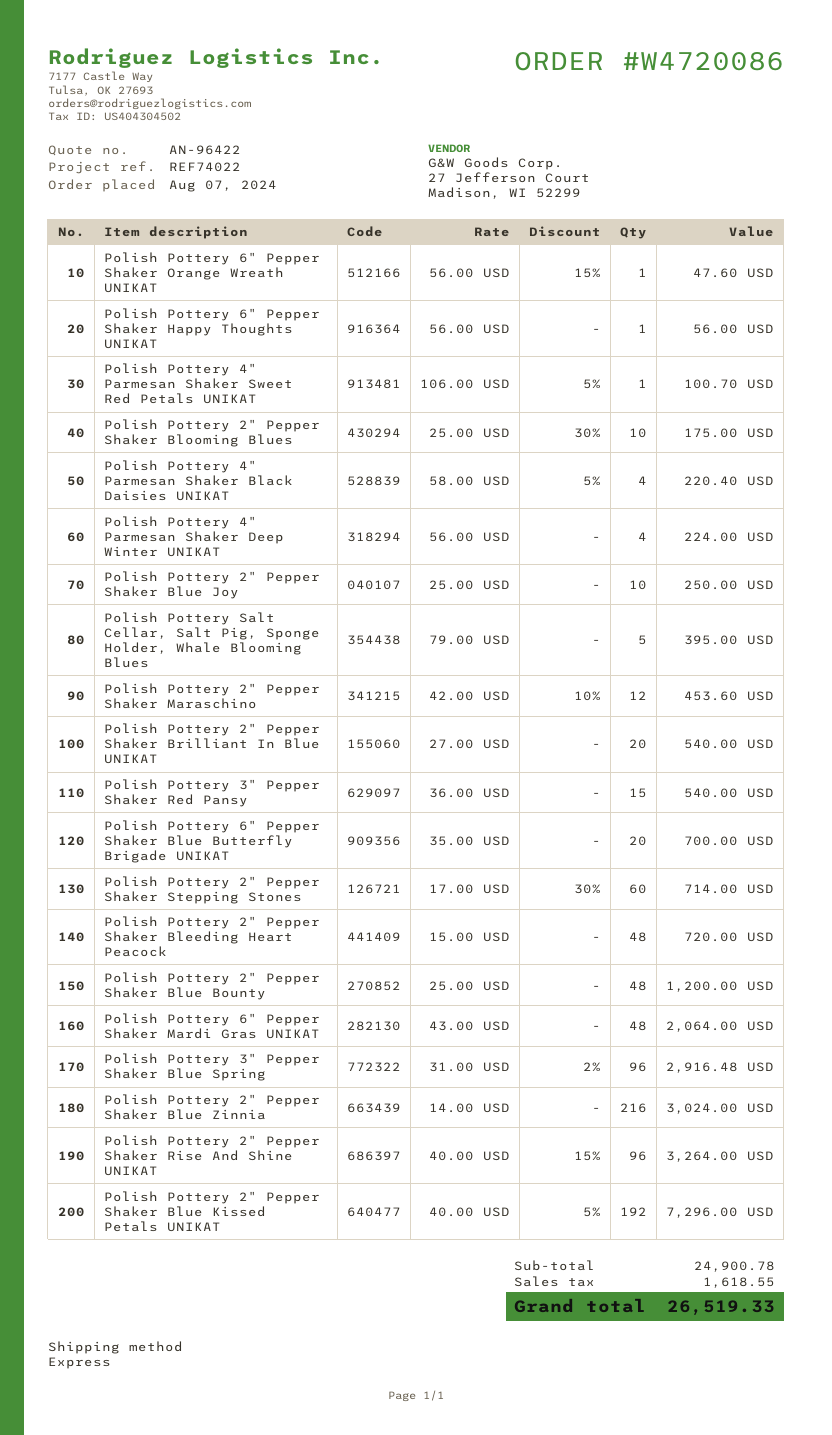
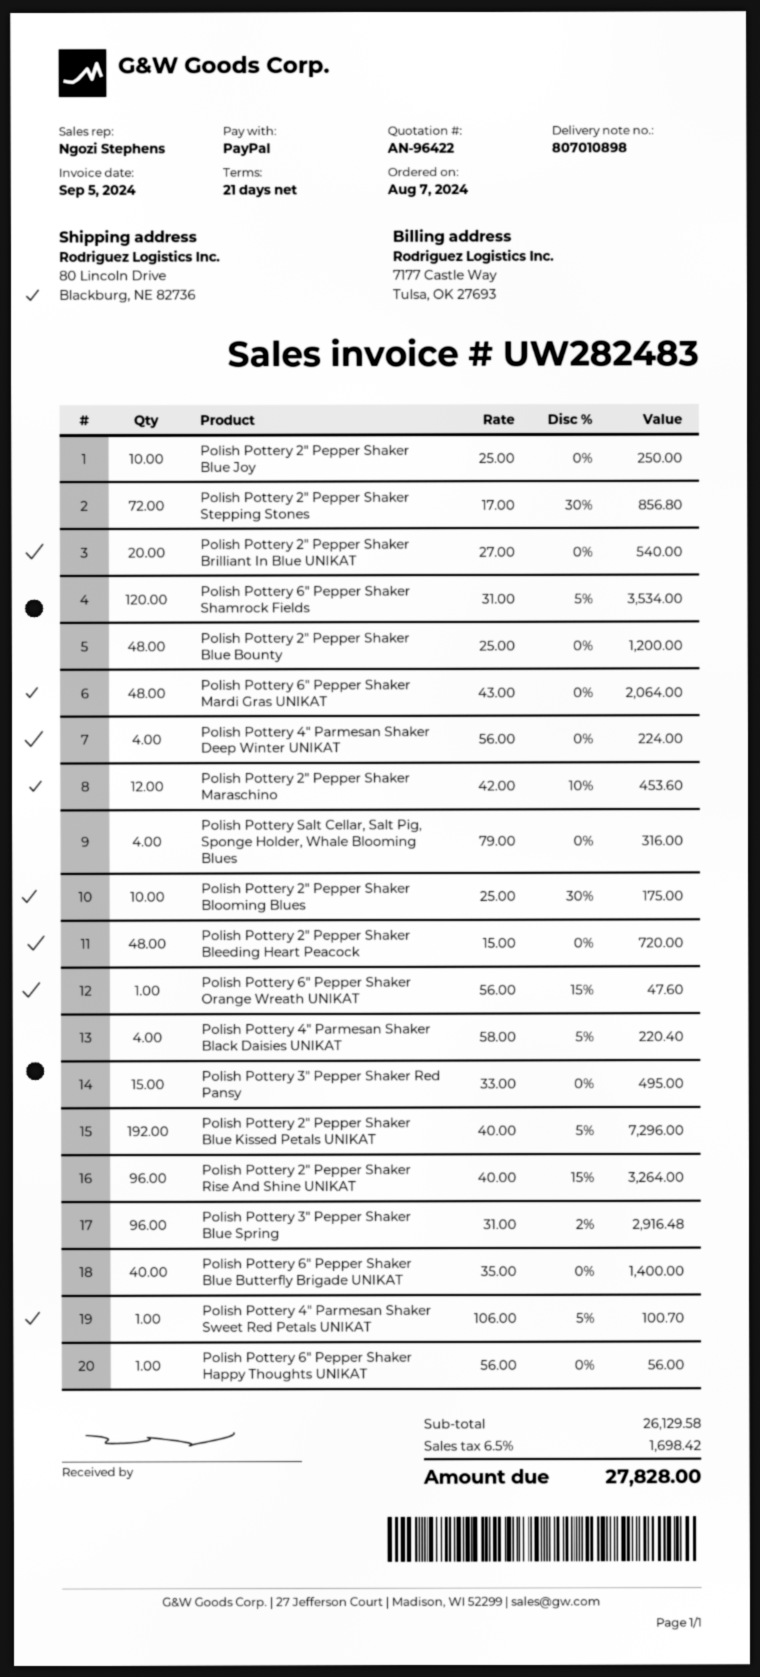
Polish Pottery Salt Cellar, Salt Pig, Sponge Holder, Whale Blooming Blues: 5 x 79.00 = 395.00 -> 4 x 79.00 = 316.00
Polish Pottery 3" Pepper Shaker Red Pansy: 15 x 36.00 = 540.00 -> 15 x 33.00 = 495.00
Polish Pottery 6" Pepper Shaker Blue Butterfly Brigade UNIKAT: 20 x 35.00 = 700.00 -> 40 x 35.00 = 1400.00
Polish Pottery 2" Pepper Shaker Stepping Stones: 60 x 17.00 - 30% = 714.00 -> 72 x 17.00 - 30% = 856.80
Polish Pottery 2" Pepper Shaker Blue Zinnia: 216 x 14.00 = 3024.00 -> none
Polish Pottery 6" Pepper Shaker Shamrock Fields: none -> 120 x 31.00 - 5% = 3534.00
subtotal: 24900.78 -> 26129.58
tax: 1618.55 -> 1698.42
total: 26519.33 -> 27828.00

